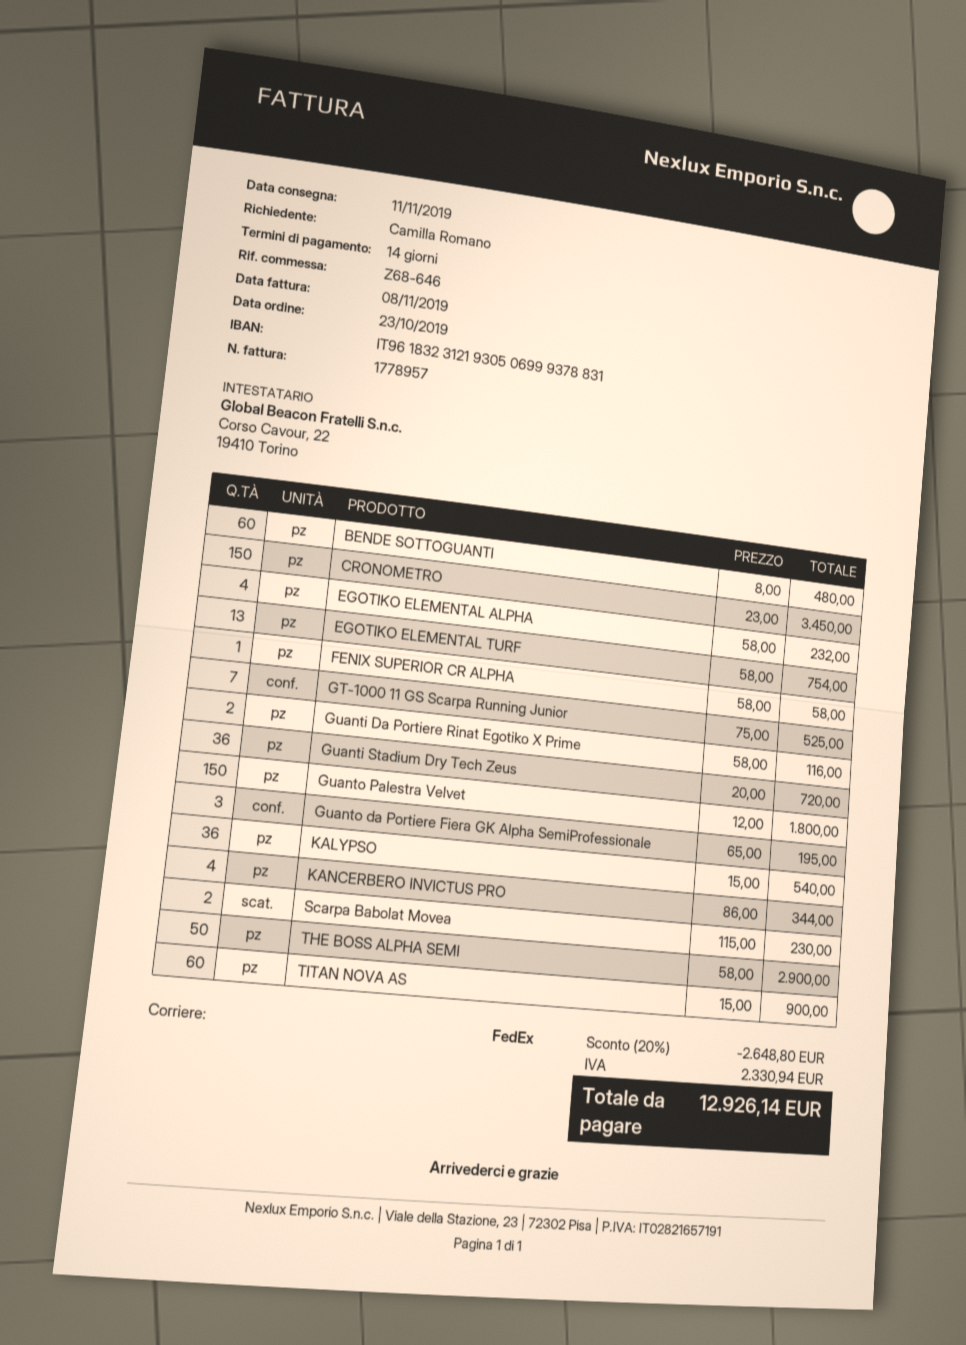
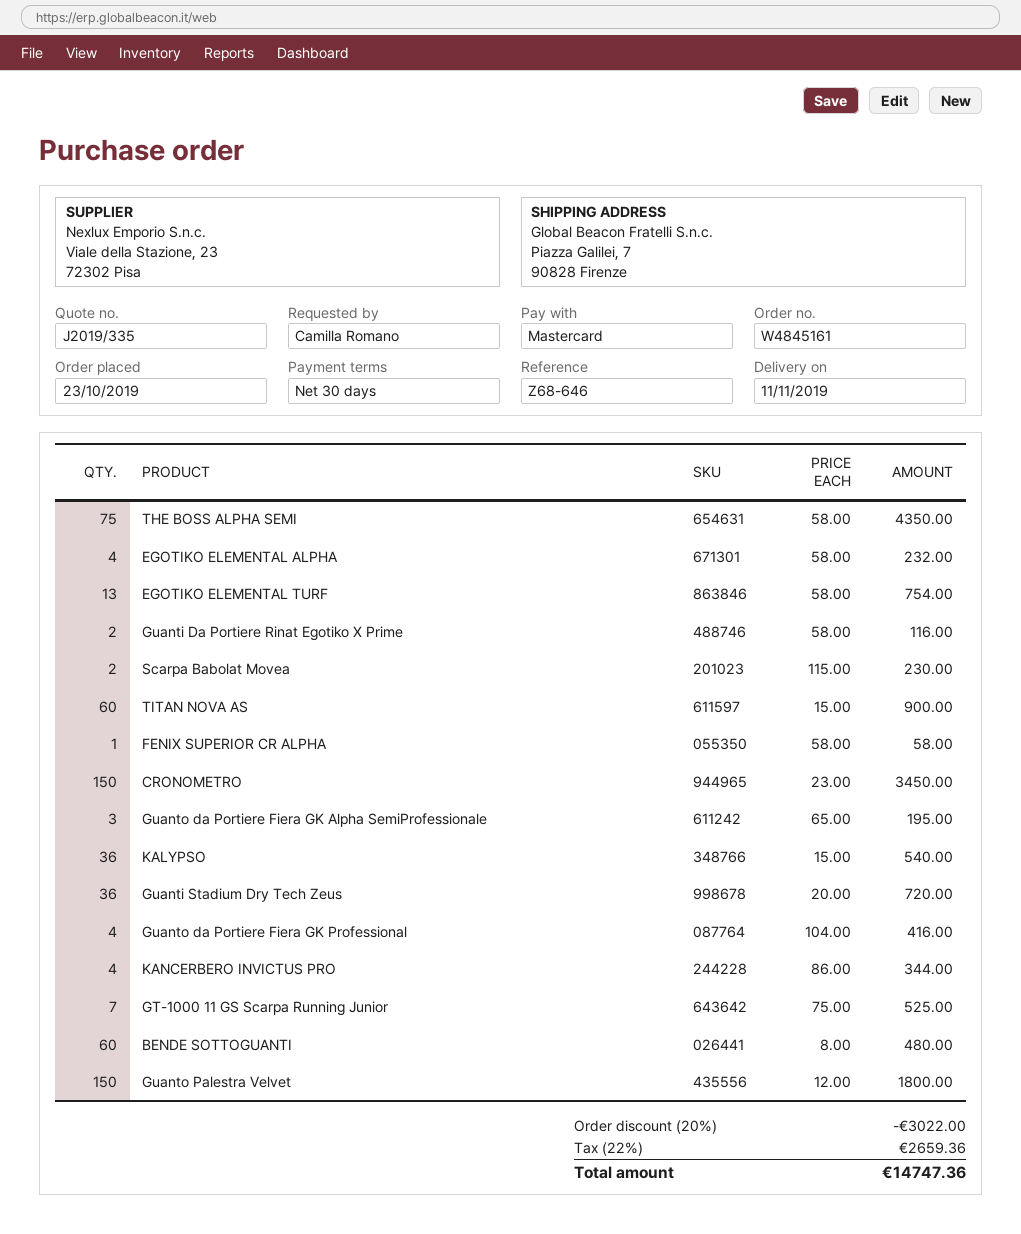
payment terms: 14 days -> 30 days
THE BOSS ALPHA SEMI: 50 x 58.00 = 2900.00 -> 75 x 58.00 = 4350.00
Guanto da Portiere Fiera GK Professional: none -> 4 x 104.00 = 416.00
discount: 20% = 2648.80 -> 20% = 3022.00
tax: 2330.94 -> 2659.36
total: 12926.14 -> 14747.36

